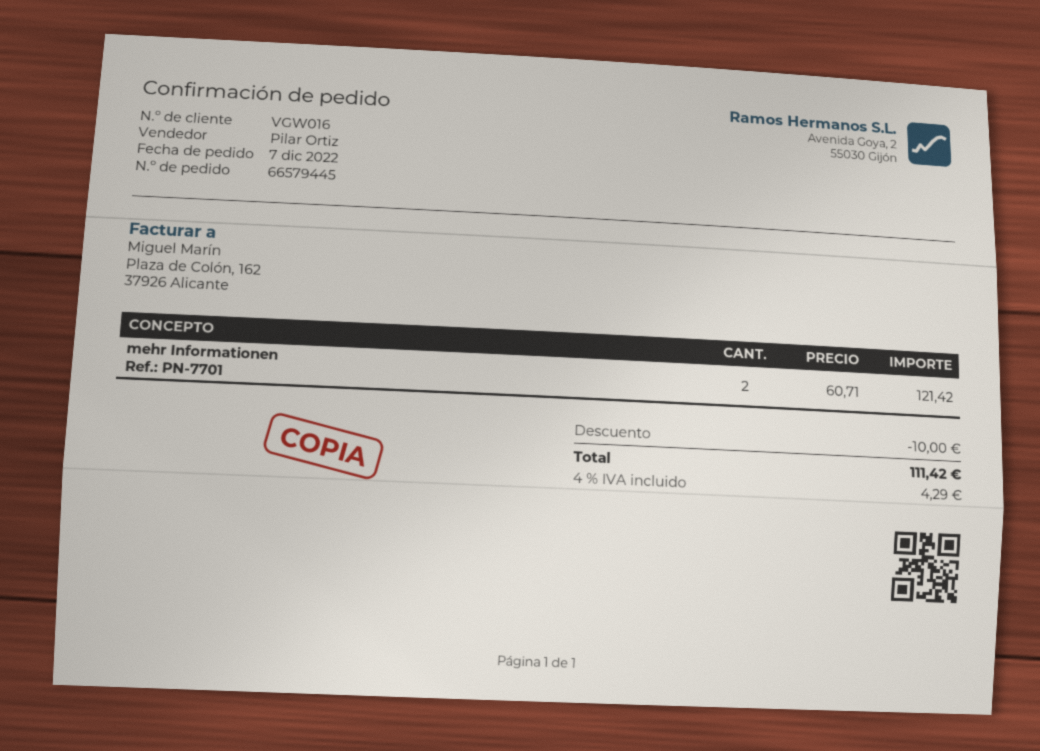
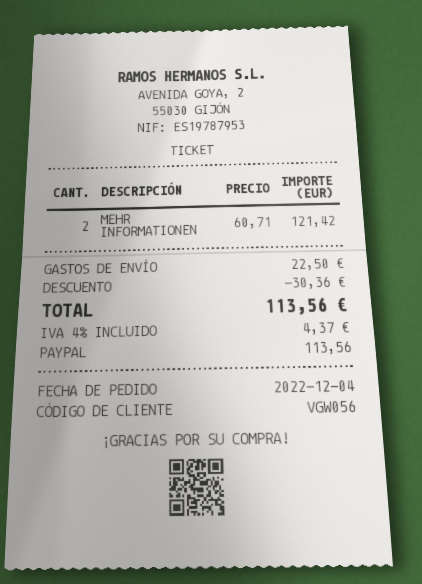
order date: 2022-12-07 -> 2022-12-04
customer number: VGW016 -> VGW056
discount: 10.00 -> 30.36
shipping: none -> 22.50
tax: 4% = 4.29 -> 4% = 4.37
total: 111.42 -> 113.56

